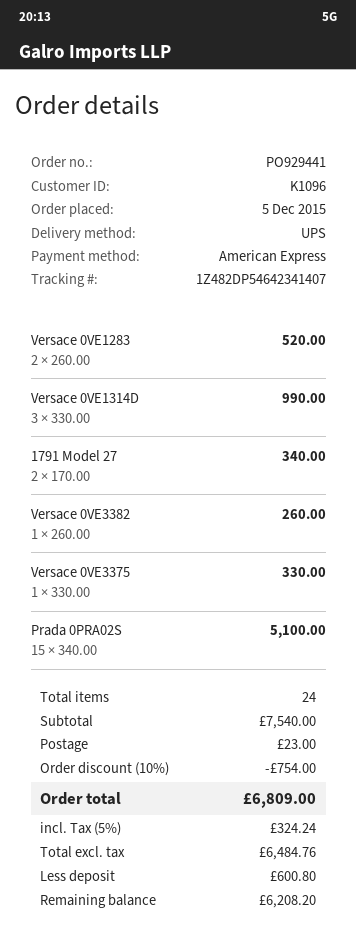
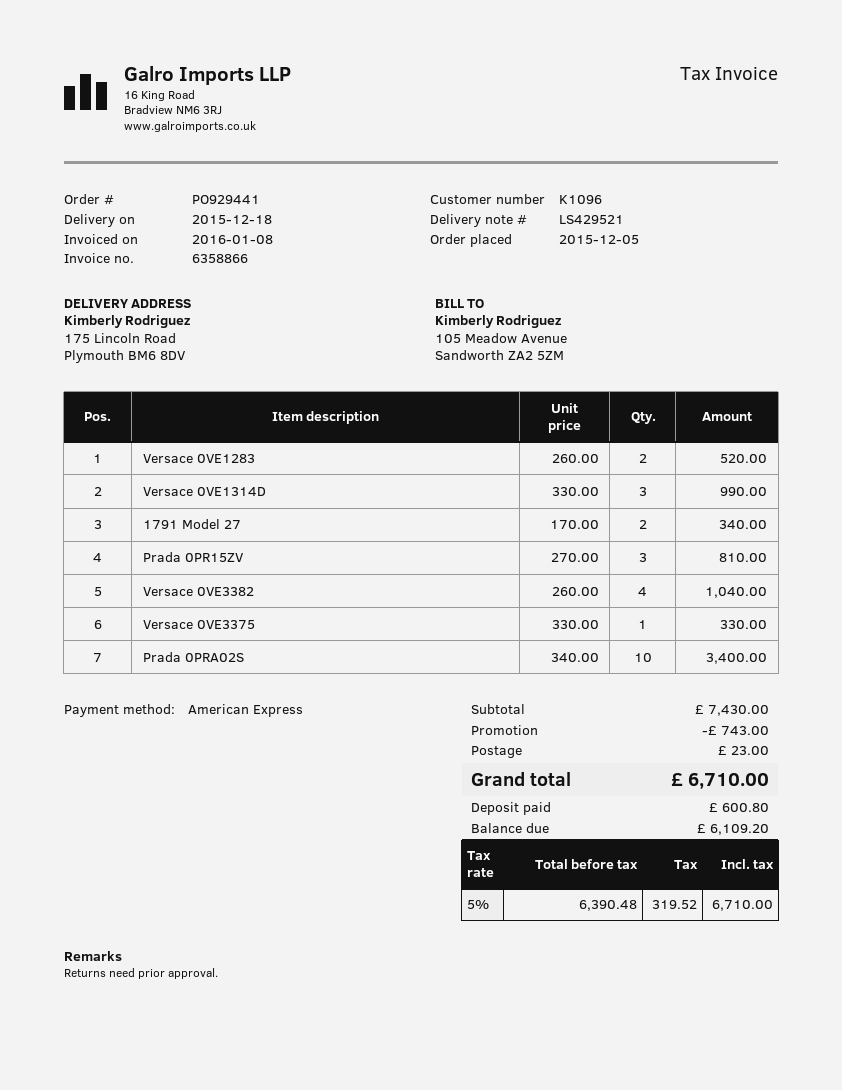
Versace 0VE3382: 1 x 260.00 = 260.00 -> 4 x 260.00 = 1040.00
Prada 0PRA02S: 15 x 340.00 = 5100.00 -> 10 x 340.00 = 3400.00
Prada 0PR15ZV: none -> 3 x 270.00 = 810.00
subtotal: 7540.00 -> 7430.00
discount: 754.00 -> 743.00
net: 6484.76 -> 6390.48
tax: 5% = 324.24 -> 5% = 319.52
total: 6809.00 -> 6710.00
balance: 6208.20 -> 6109.20

